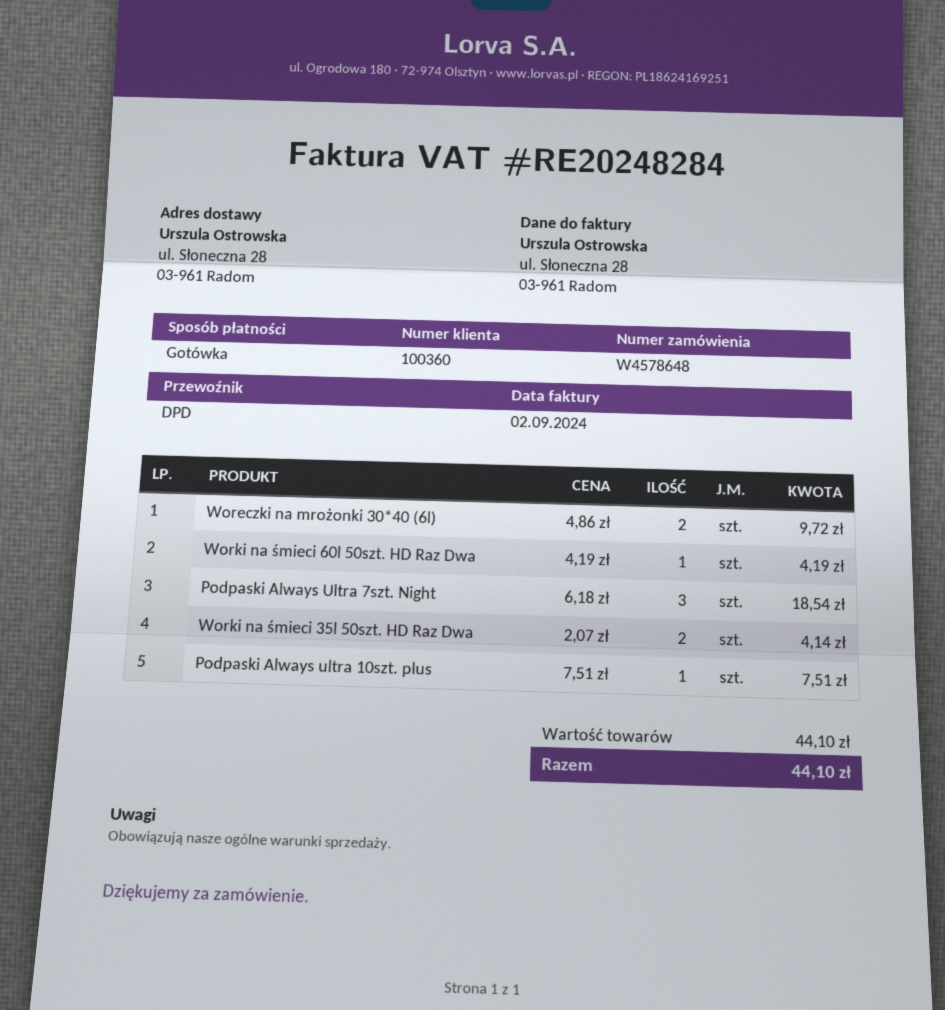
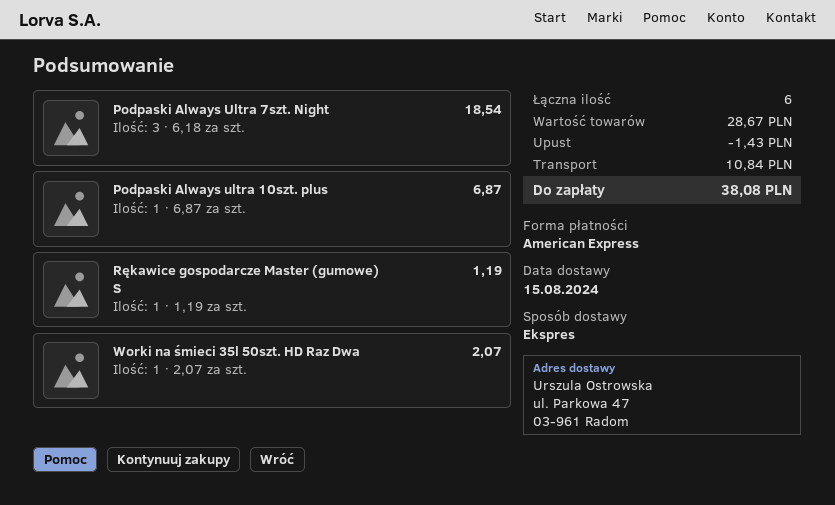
payment method: cash -> American Express
shipping method: DPD -> express
ship to: ul. Słoneczna 28, 03-961 Radom -> ul. Parkowa 47, 03-961 Radom
Woreczki na mrożonki 30*40 (6l): 2 x 4.86 = 9.72 -> none
Worki na śmieci 60l 50szt. HD Raz Dwa: 1 x 4.19 = 4.19 -> none
Worki na śmieci 35l 50szt. HD Raz Dwa: 2 x 2.07 = 4.14 -> 1 x 2.07 = 2.07
Podpaski Always ultra 10szt. plus: 1 x 7.51 = 7.51 -> 1 x 6.87 = 6.87
Rękawice gospodarcze Master (gumowe) S: none -> 1 x 1.19 = 1.19
subtotal: 44.10 -> 28.67
discount: none -> 1.43
shipping: none -> 10.84
total: 44.10 -> 38.08

